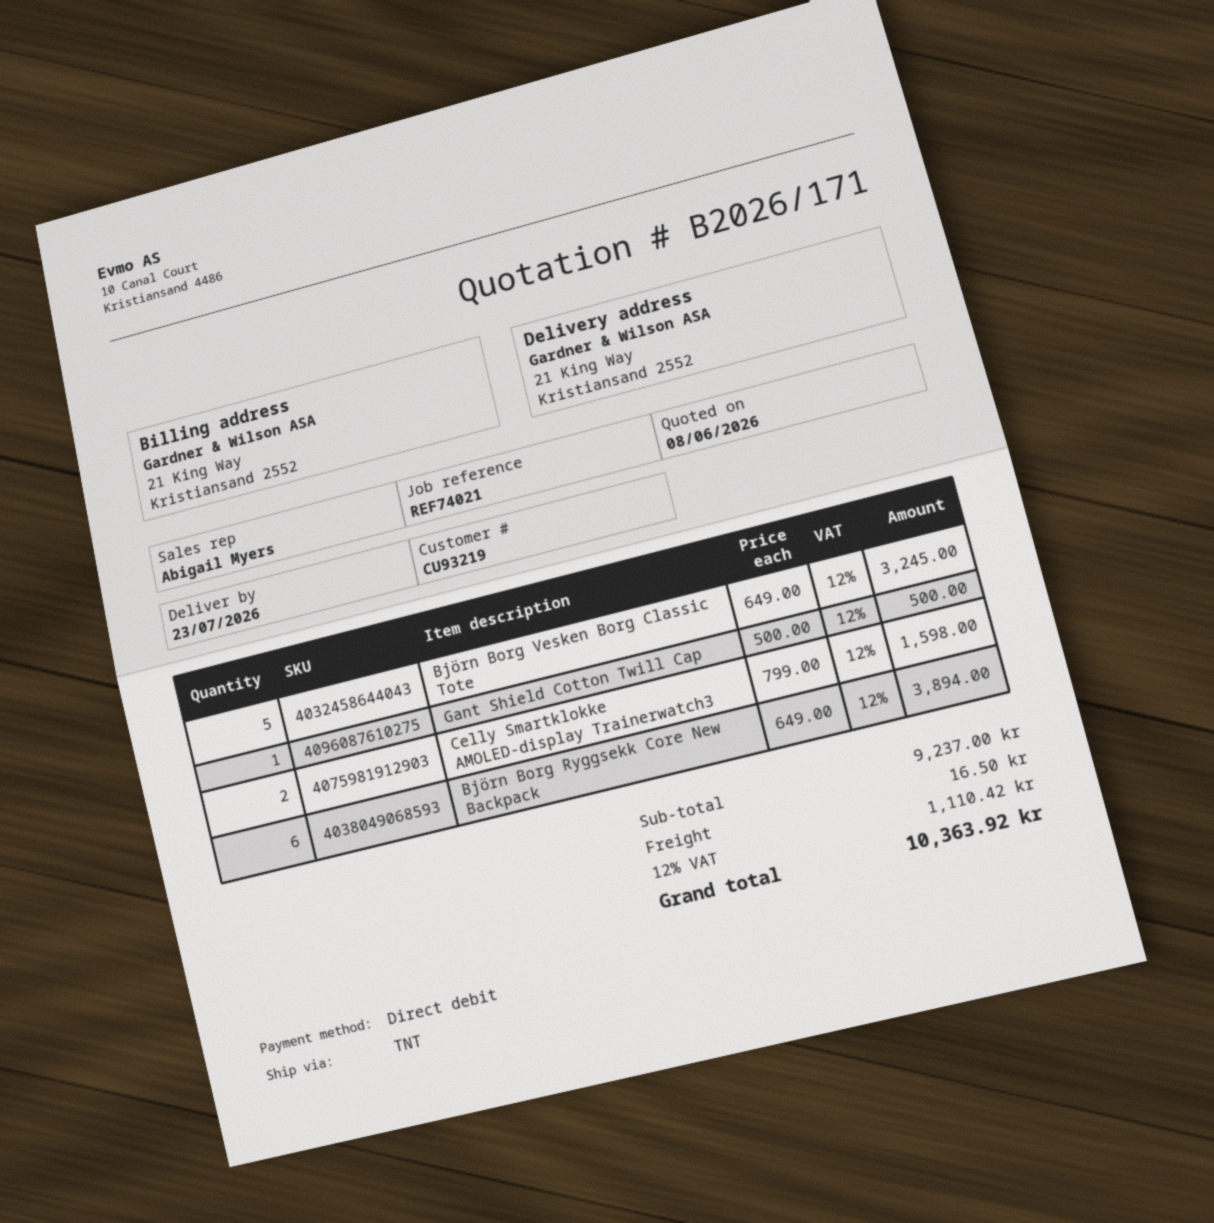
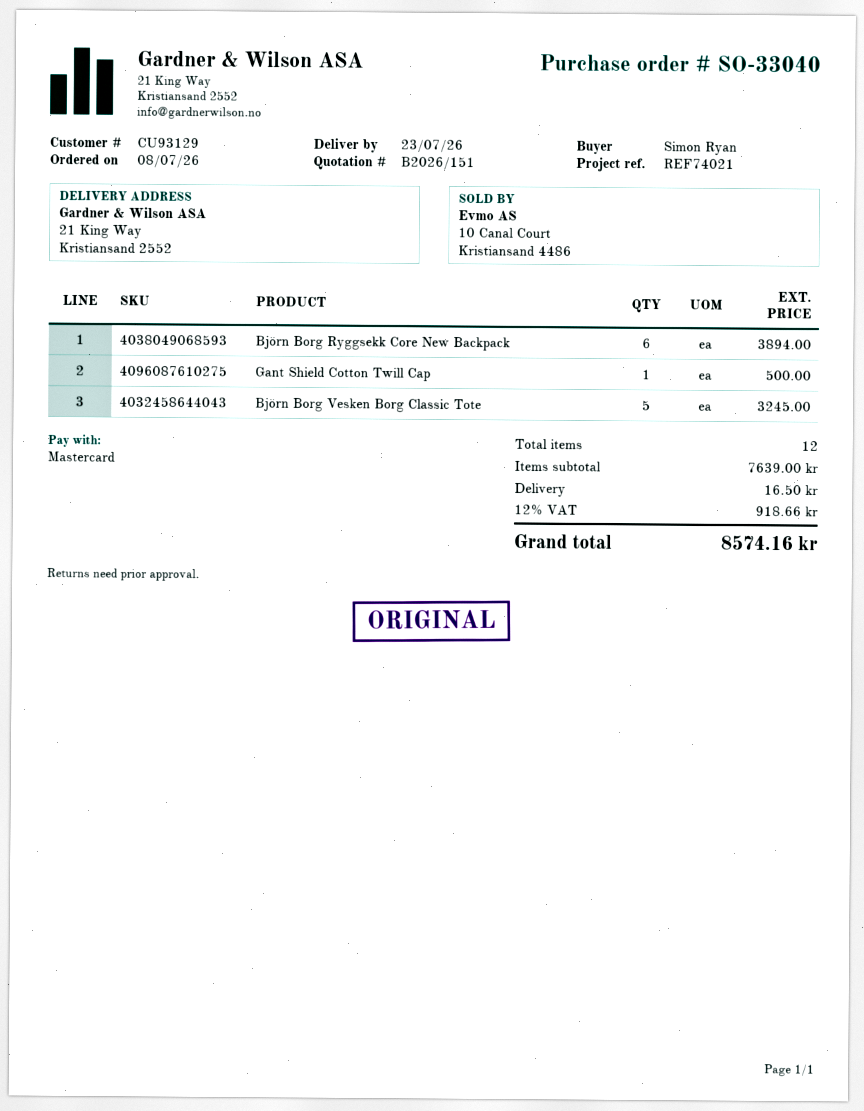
quote number: B2026/171 -> B2026/151
customer number: CU93219 -> CU93129
payment method: direct debit -> Mastercard
Celly Smartklokke AMOLED-display Trainerwatch3: 2 for 1598.00 -> none
subtotal: 9237.00 -> 7639.00
tax: 12% = 1110.42 -> 12% = 918.66
total: 10363.92 -> 8574.16

